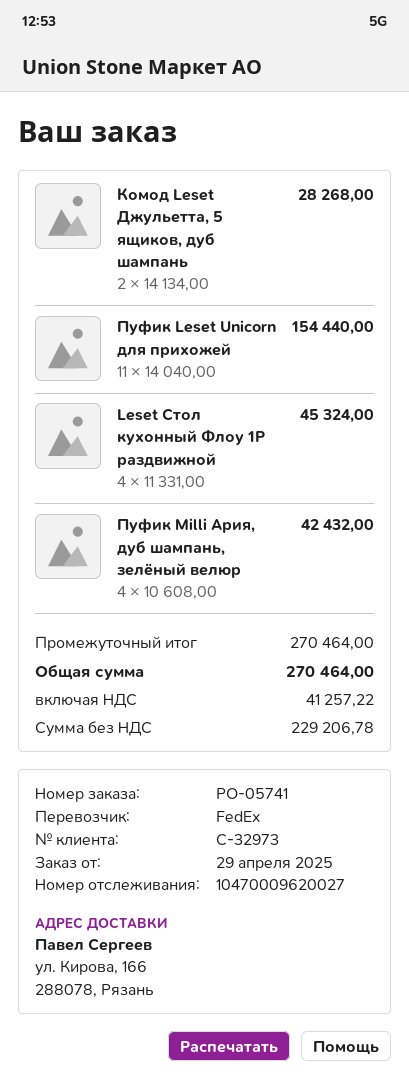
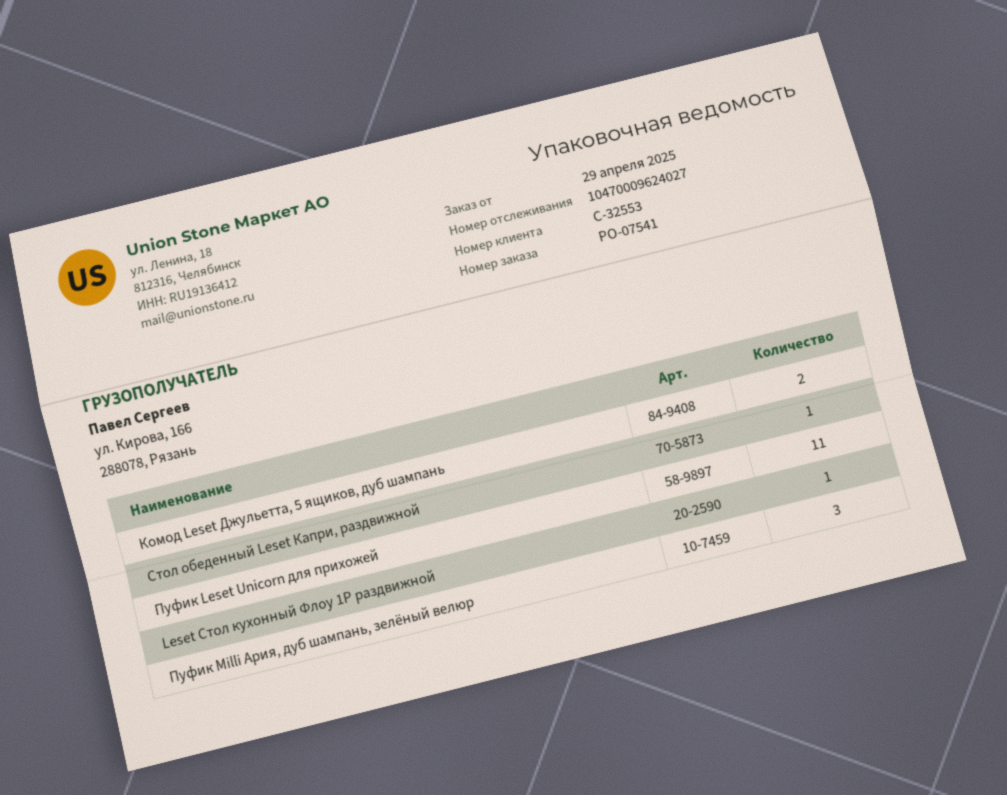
order number: PO-05741 -> PO-07541
customer number: C-32973 -> C-32553
tracking number: 10470009620027 -> 10470009624027
Leset Стол кухонный Флоу 1Р раздвижной: 4 -> 1
Пуфик Milli Ария, дуб шампань, зелёный велюр: 4 -> 3
Стол обеденный Leset Капри, раздвижной: none -> 1

